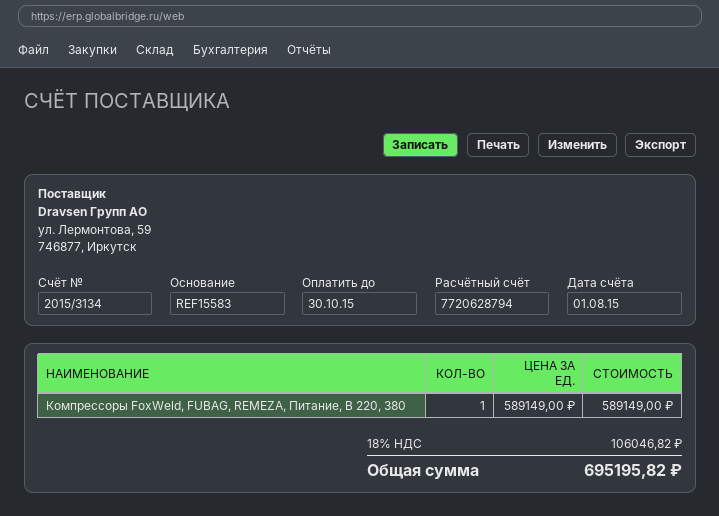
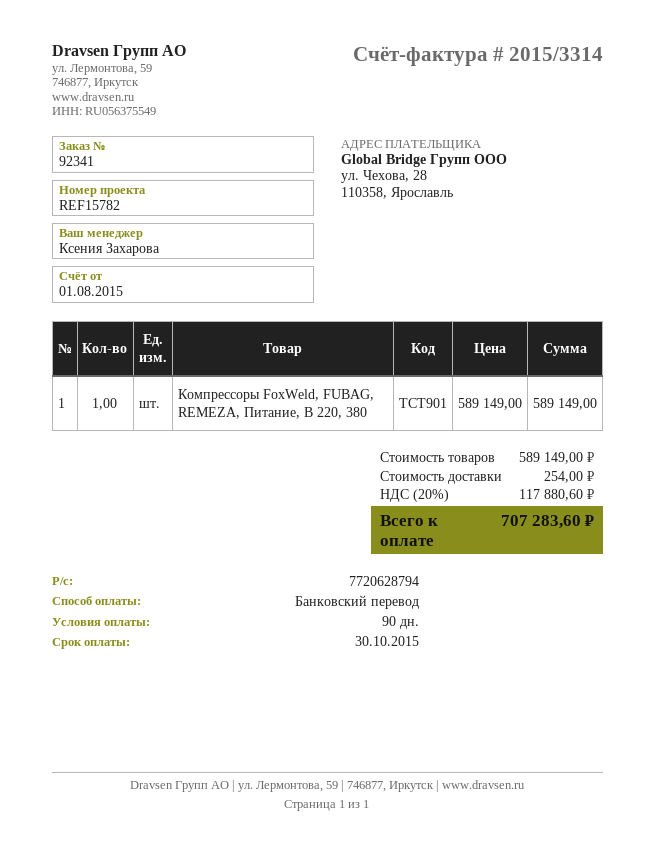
invoice number: 2015/3134 -> 2015/3314
reference: REF15583 -> REF15782
shipping: none -> 254.00
tax: 18% = 106046.82 -> 20% = 117880.60
total: 695195.82 -> 707283.60

